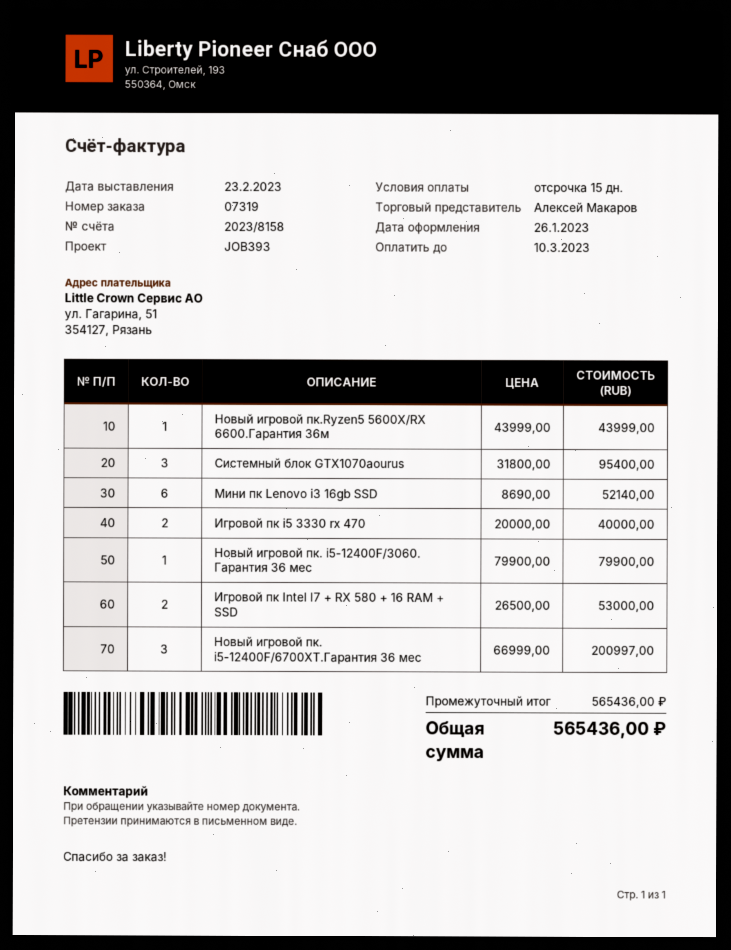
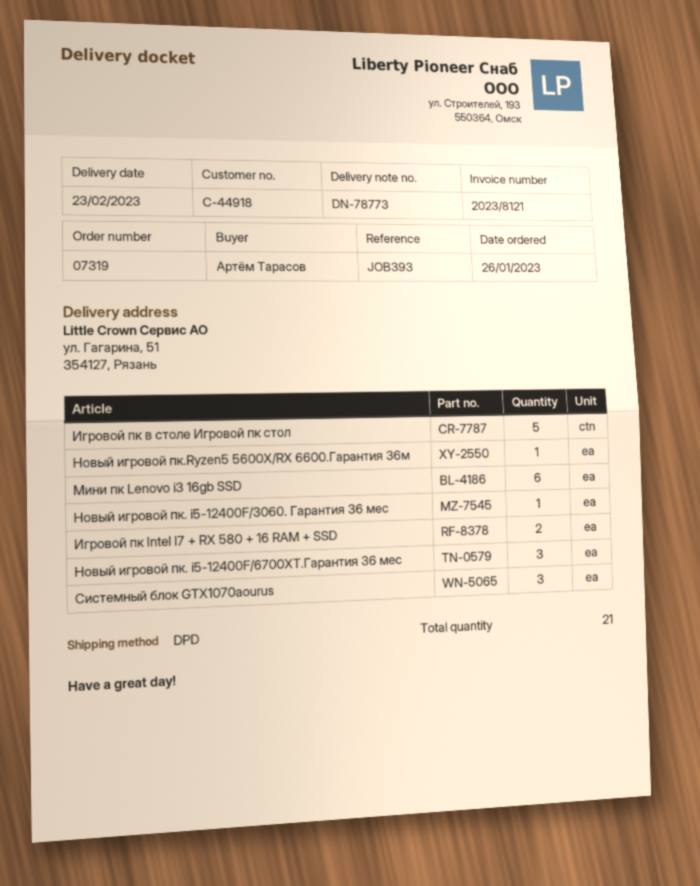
invoice number: 2023/8158 -> 2023/8121
Игровой пк i5 3330 rx 470: 2 -> none
Игровой пк в столе Игровой пк стол: none -> 5

